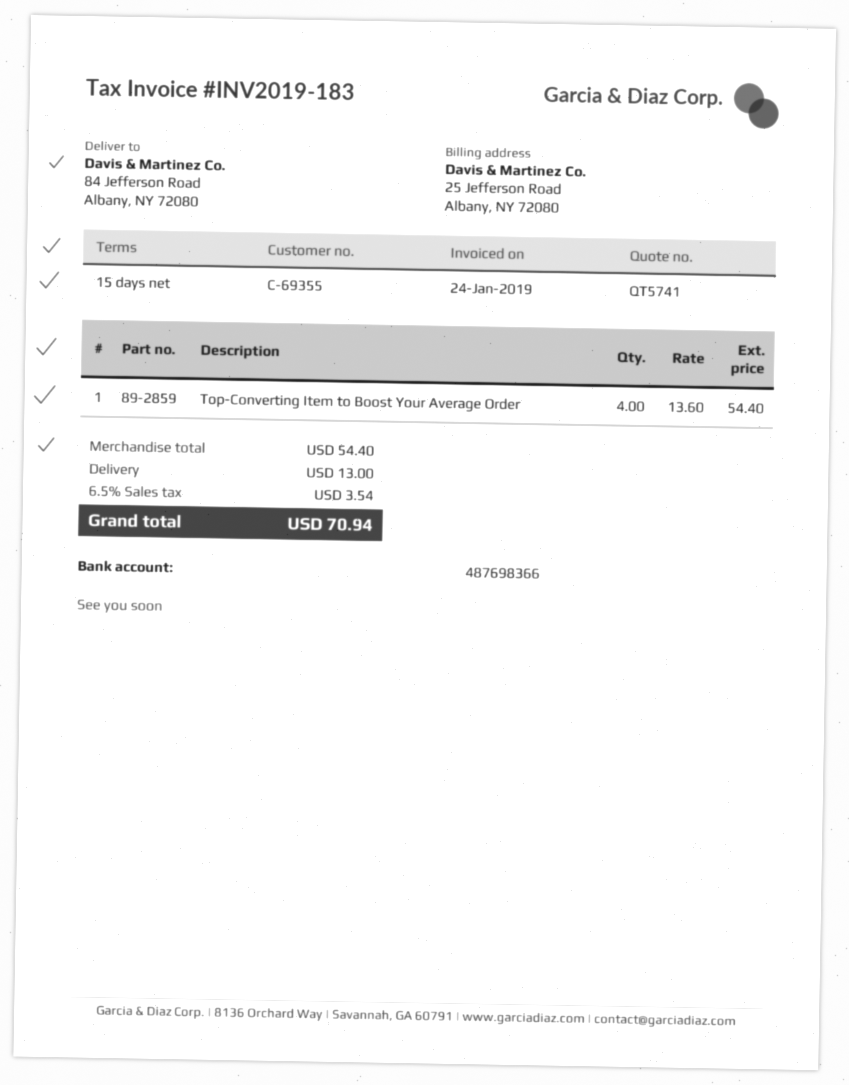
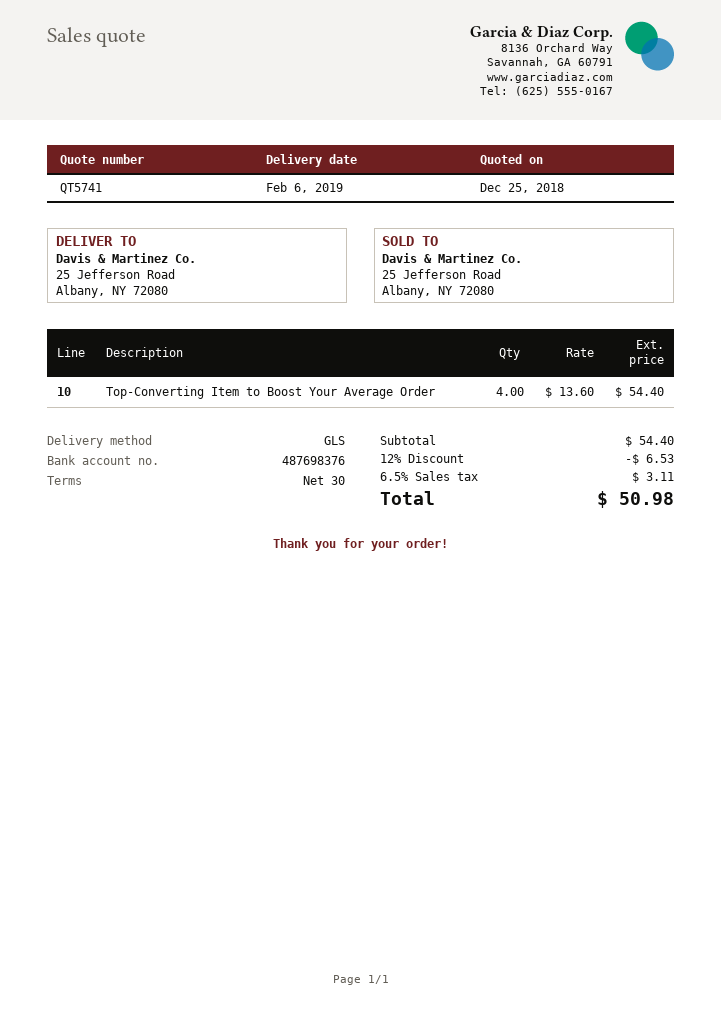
payment terms: 15 days -> 30 days
bank account: 487698366 -> 487698376
ship to: 84 Jefferson Road, Albany, NY 72080 -> 25 Jefferson Road, Albany, NY 72080
discount: none -> 12% = 6.53
shipping: 13.00 -> none
tax: 6.5% = 3.54 -> 6.5% = 3.11
total: 70.94 -> 50.98

